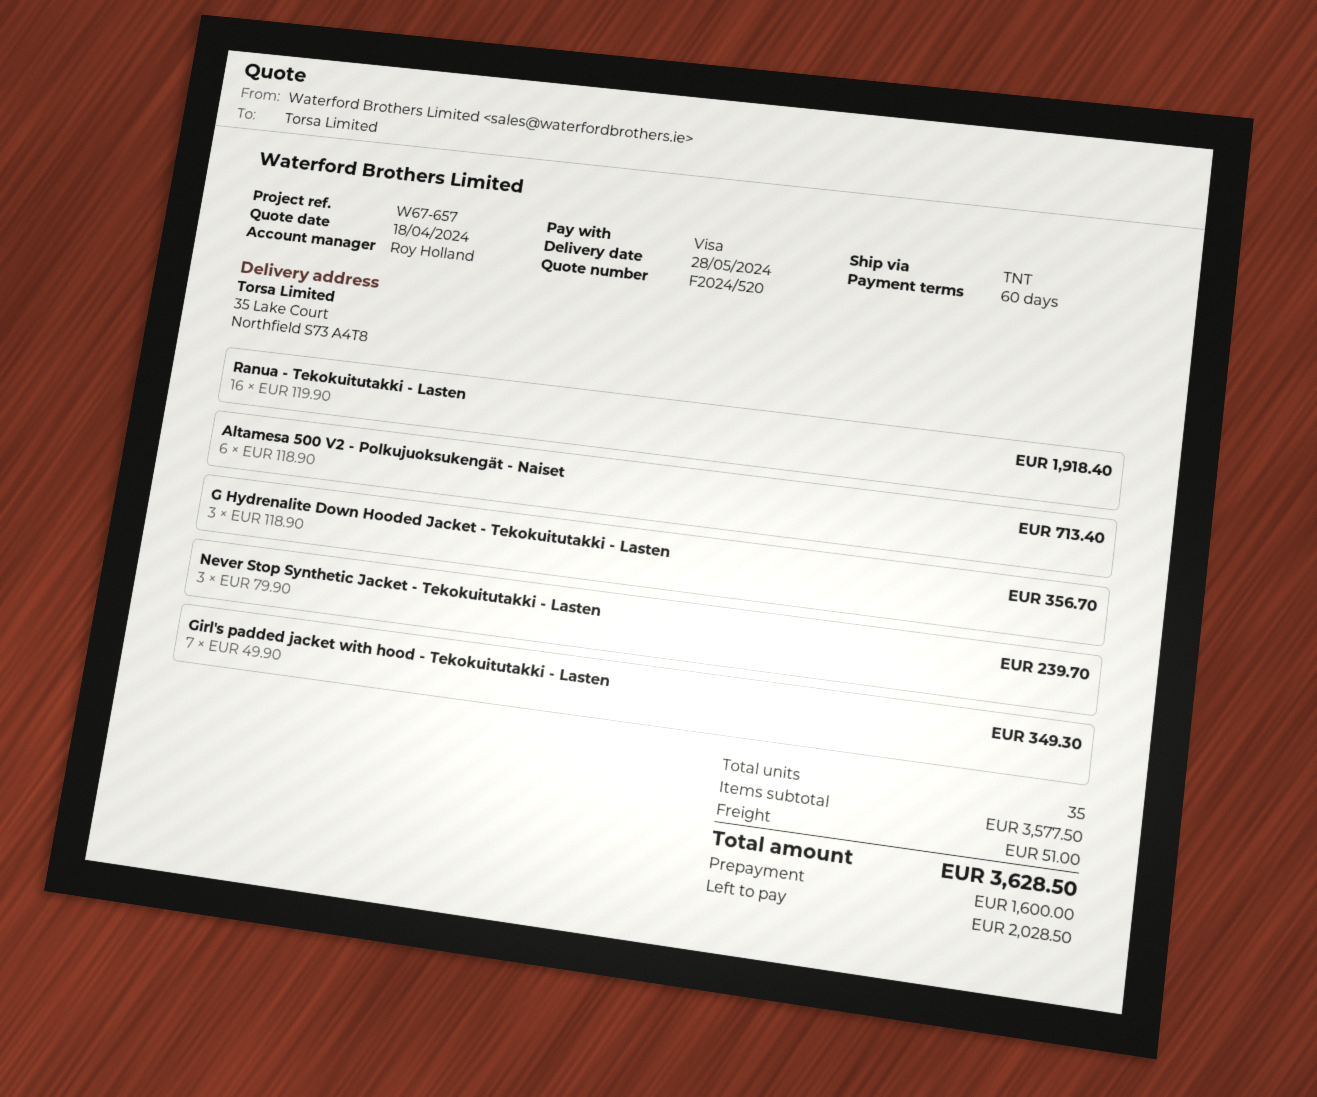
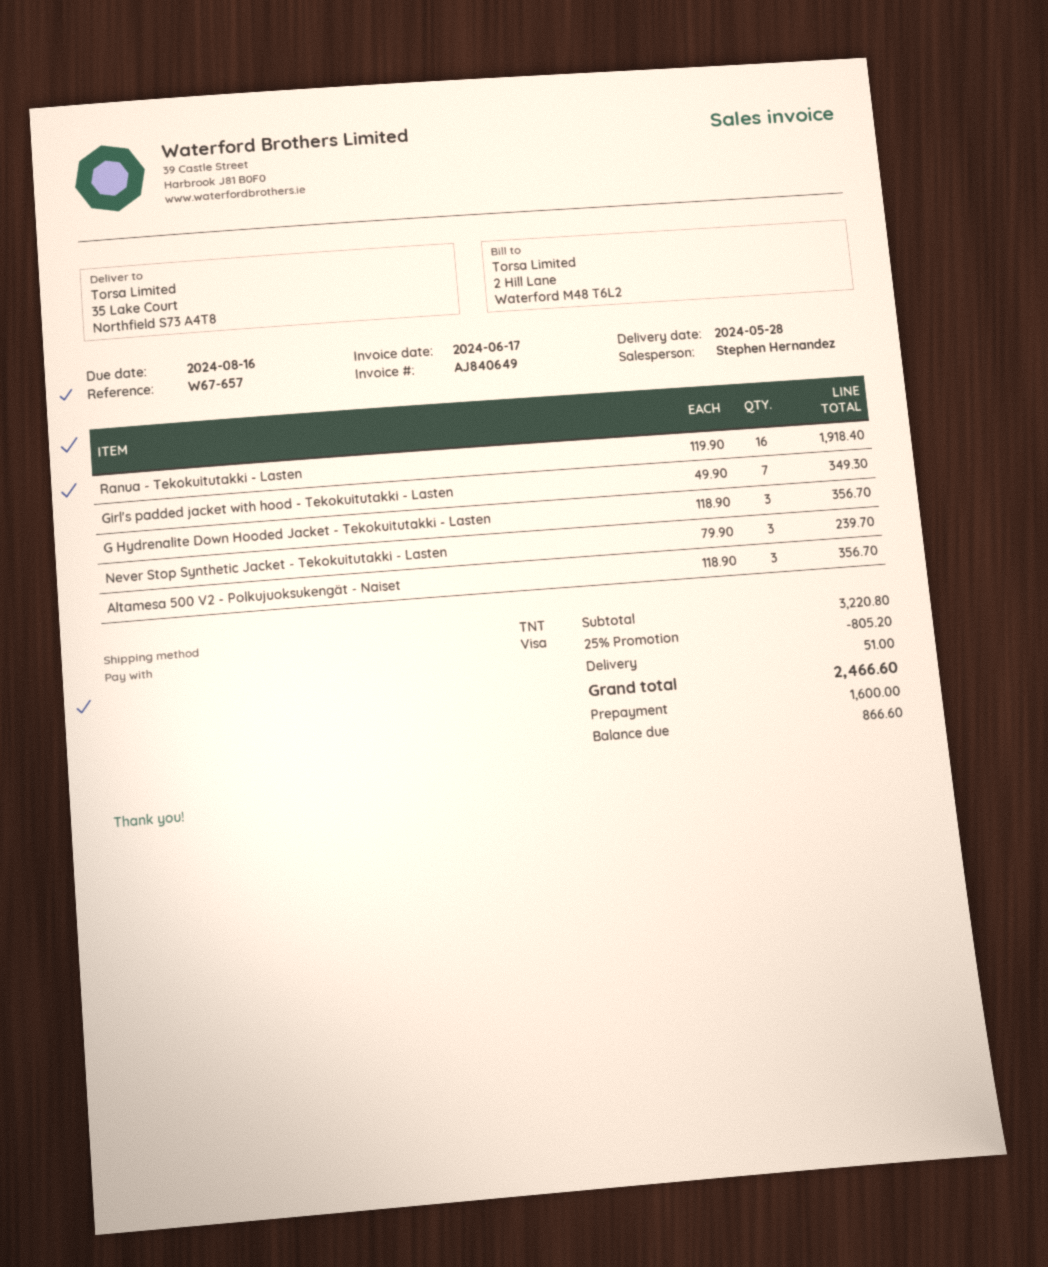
sales rep: Roy Holland -> Stephen Hernandez
Altamesa 500 V2 - Polkujuoksukengät - Naiset: 6 x 118.90 = 713.40 -> 3 x 118.90 = 356.70
subtotal: 3577.50 -> 3220.80
discount: none -> 25% = 805.20
total: 3628.50 -> 2466.60
balance: 2028.50 -> 866.60

